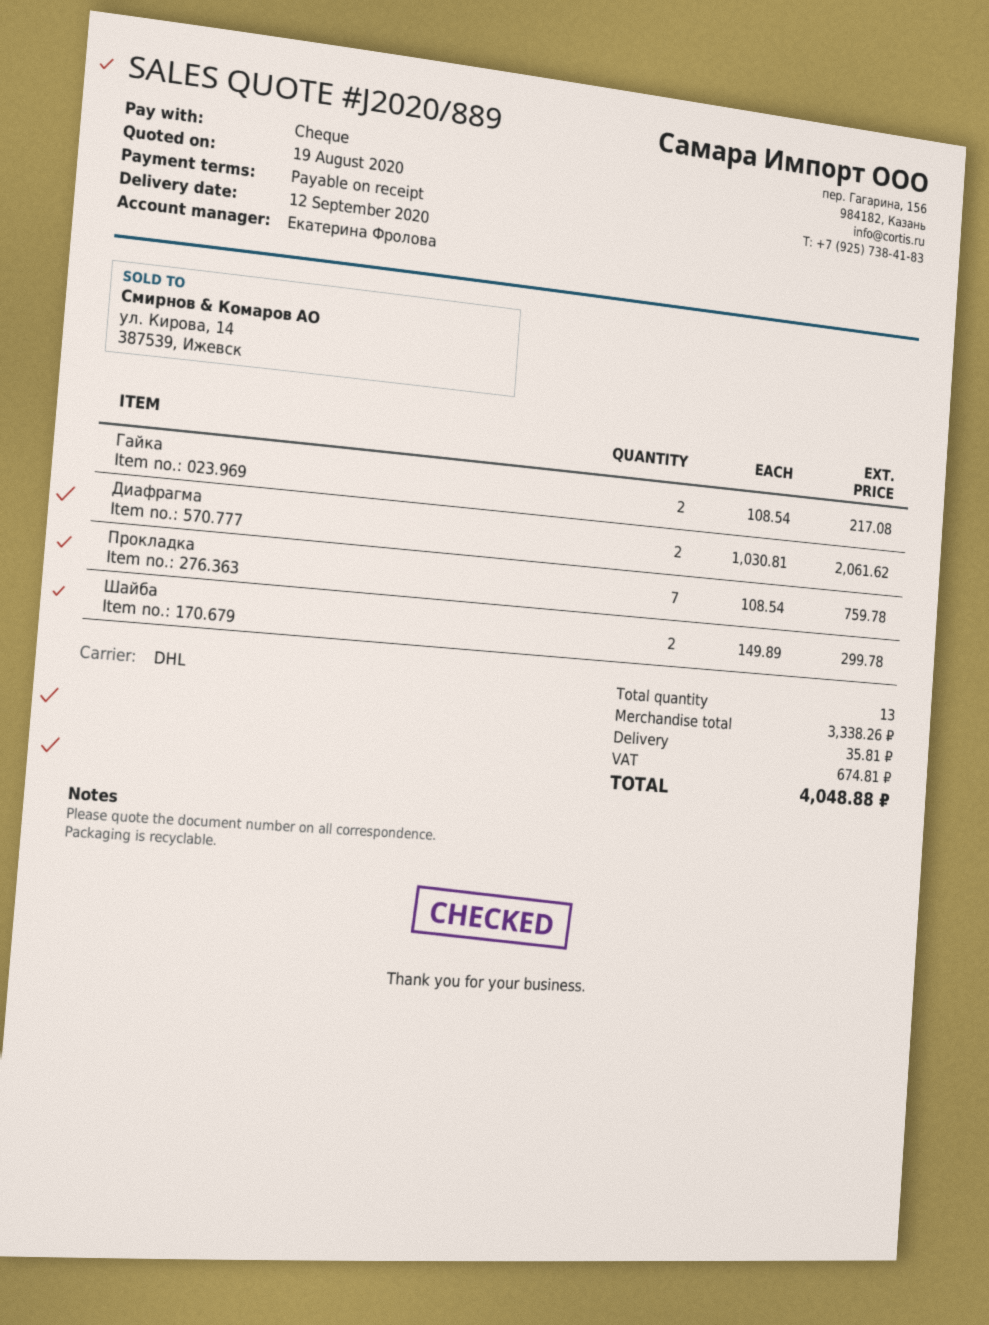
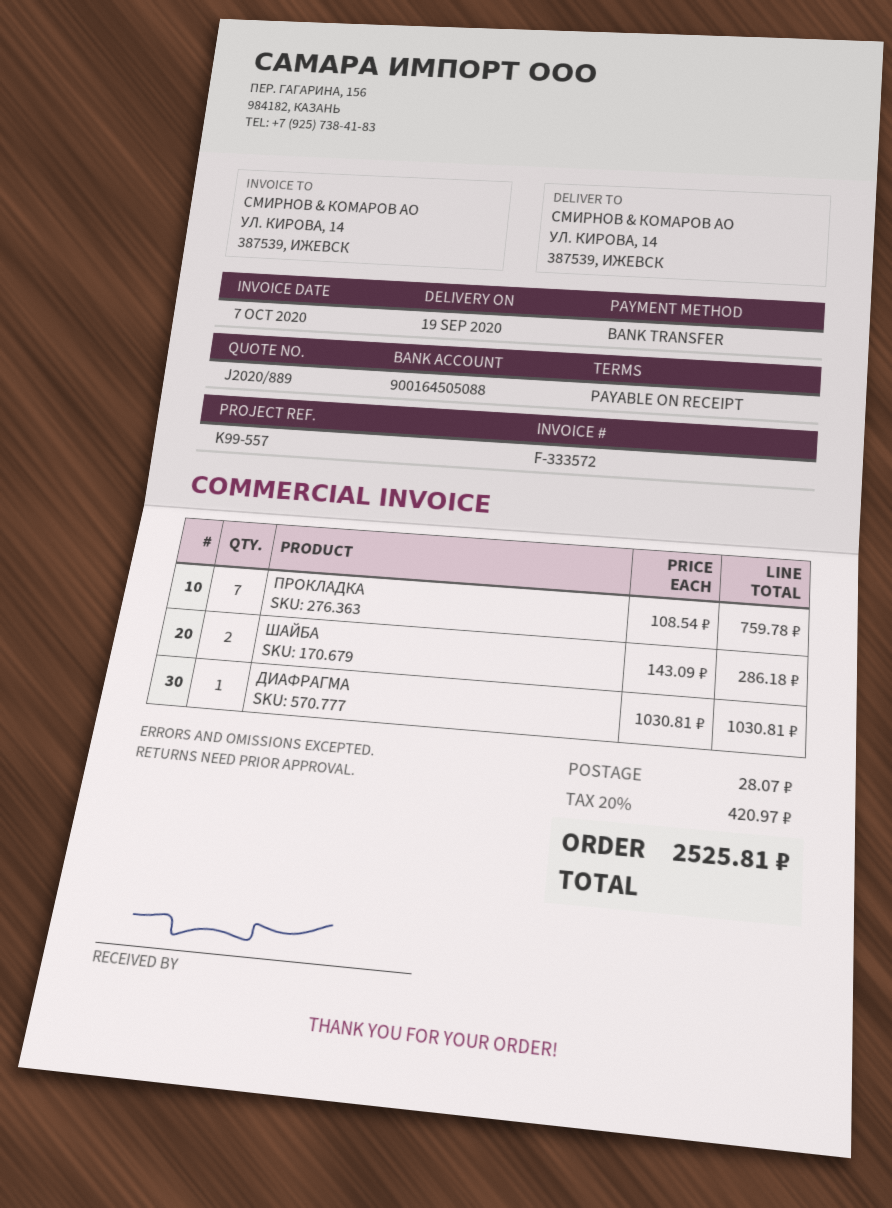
delivery date: 2020-09-12 -> 2020-09-19
payment method: cheque -> bank transfer
Гайка: 2 x 108.54 = 217.08 -> none
Диафрагма: 2 x 1030.81 = 2061.62 -> 1 x 1030.81 = 1030.81
Шайба: 2 x 149.89 = 299.78 -> 2 x 143.09 = 286.18
shipping: 35.81 -> 28.07
tax: 674.81 -> 420.97
total: 4048.88 -> 2525.81

